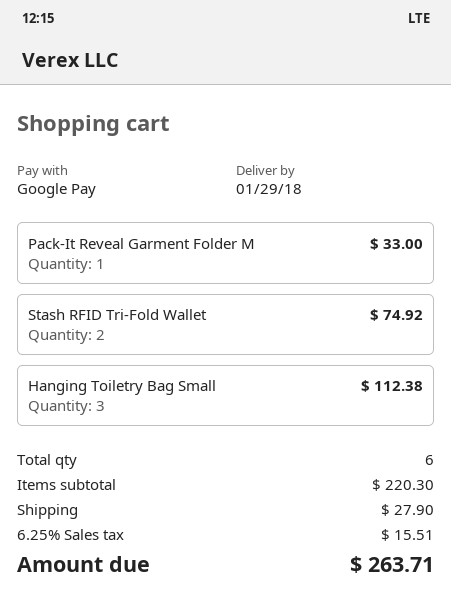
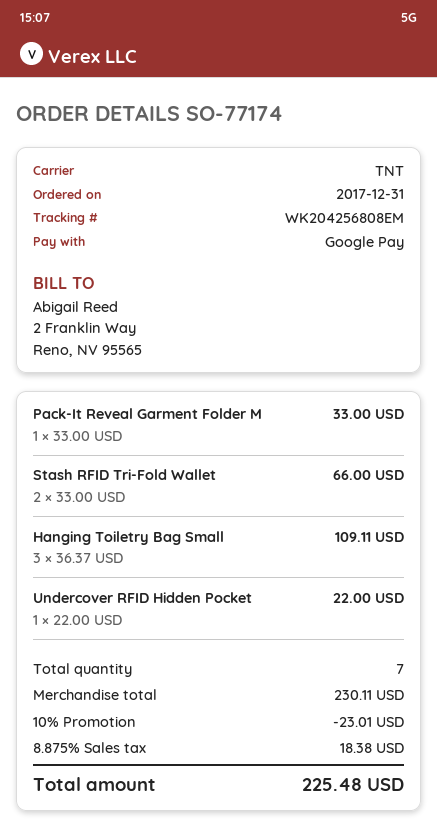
Stash RFID Tri-Fold Wallet: 2 for 74.92 -> 2 for 66.00
Hanging Toiletry Bag Small: 3 for 112.38 -> 3 for 109.11
Undercover RFID Hidden Pocket: none -> 1 for 22.00
total quantity: 6 -> 7
subtotal: 220.30 -> 230.11
discount: none -> 10% = 23.01
shipping: 27.90 -> none
tax: 6.25% = 15.51 -> 8.875% = 18.38
total: 263.71 -> 225.48

